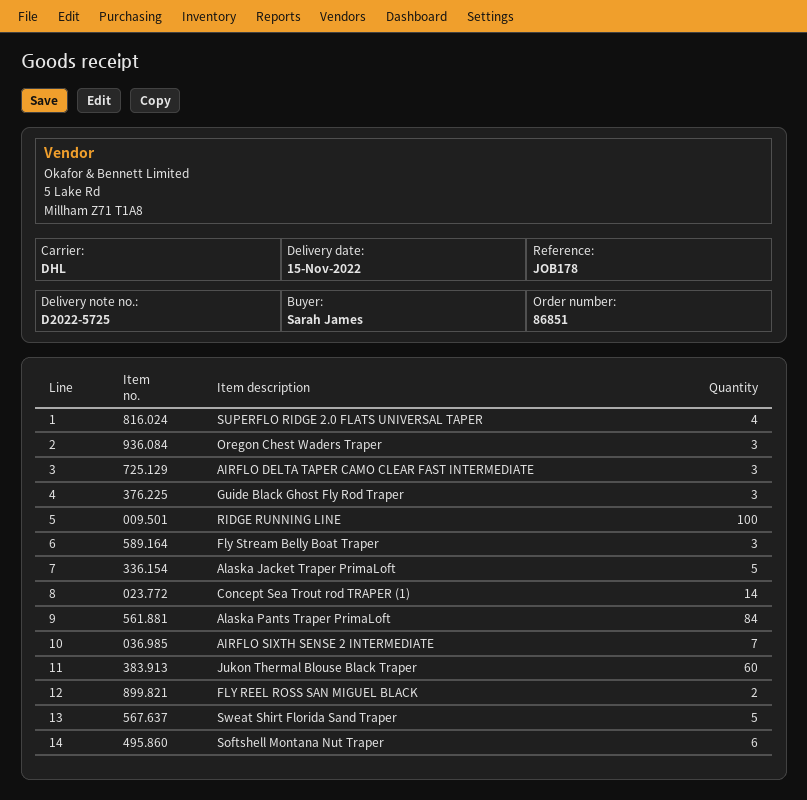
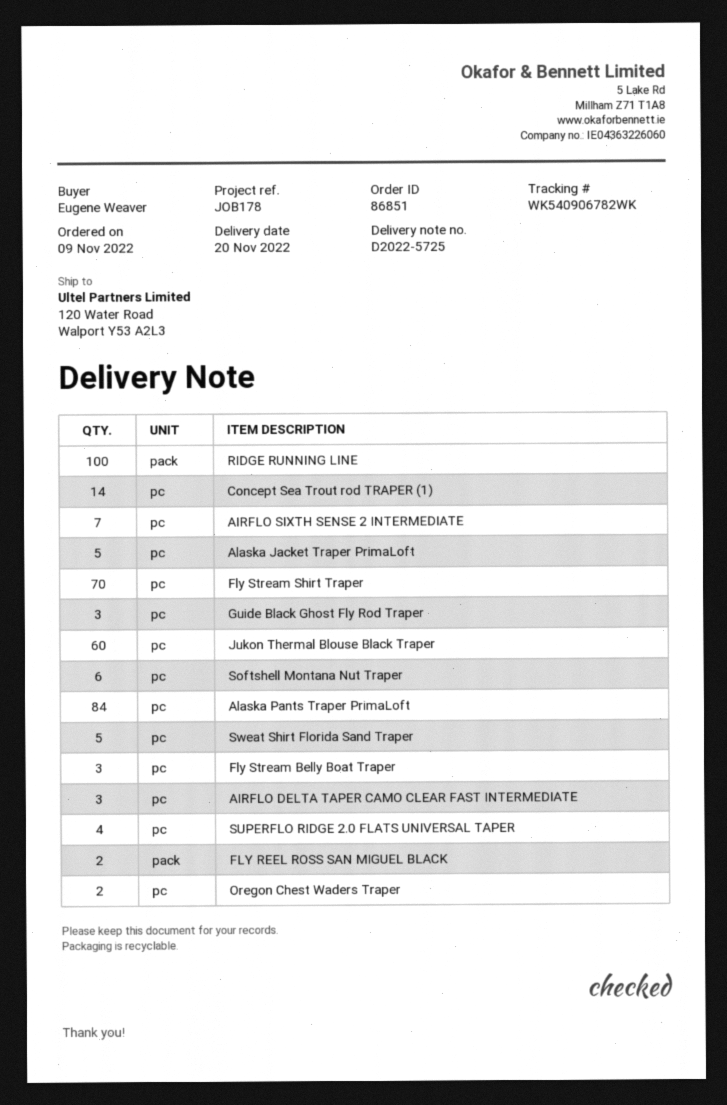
delivery date: 2022-11-15 -> 2022-11-20
ordered by: Sarah James -> Eugene Weaver
Oregon Chest Waders Traper: 3 -> 2
Fly Stream Shirt Traper: none -> 70

